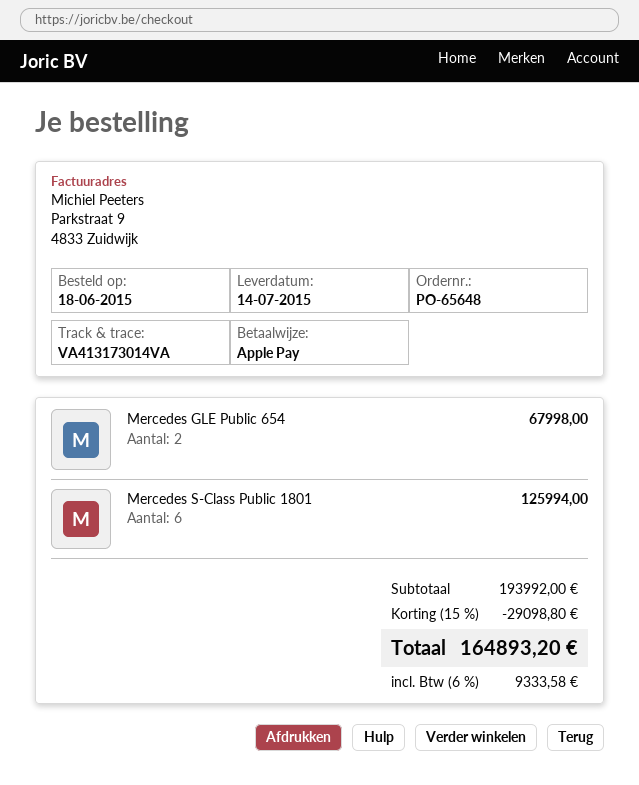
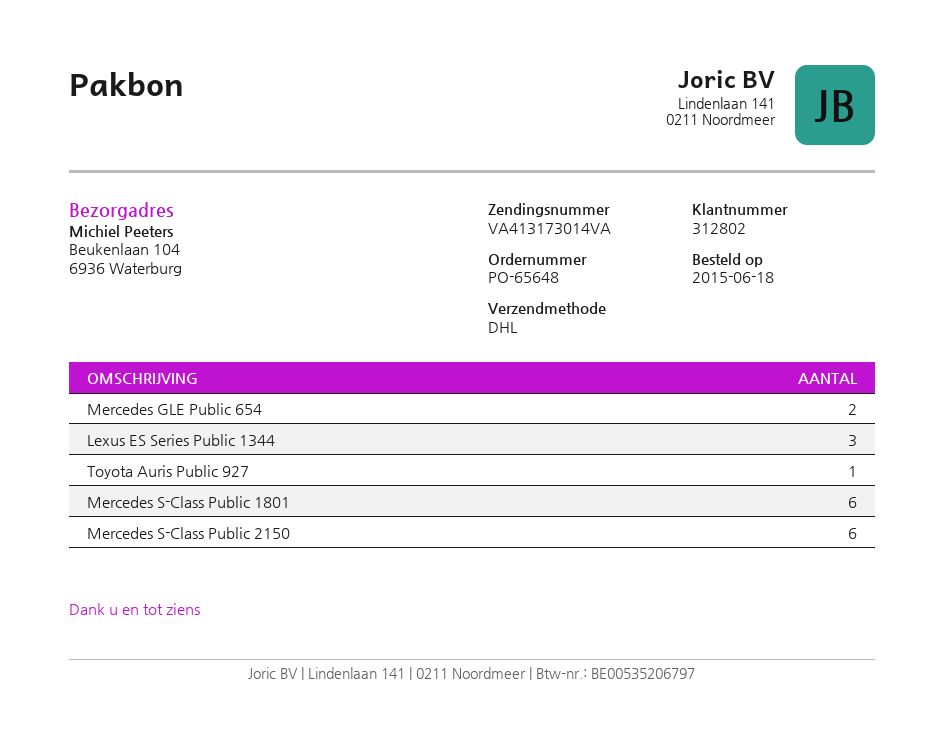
Lexus ES Series Public 1344: none -> 3
Toyota Auris Public 927: none -> 1
Mercedes S-Class Public 2150: none -> 6

